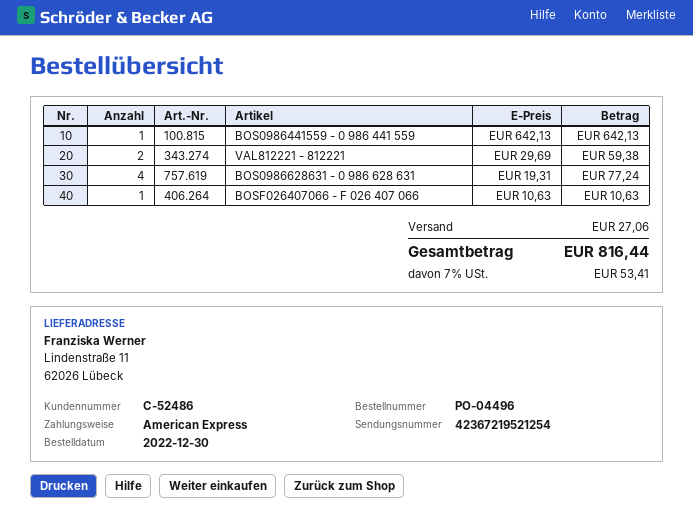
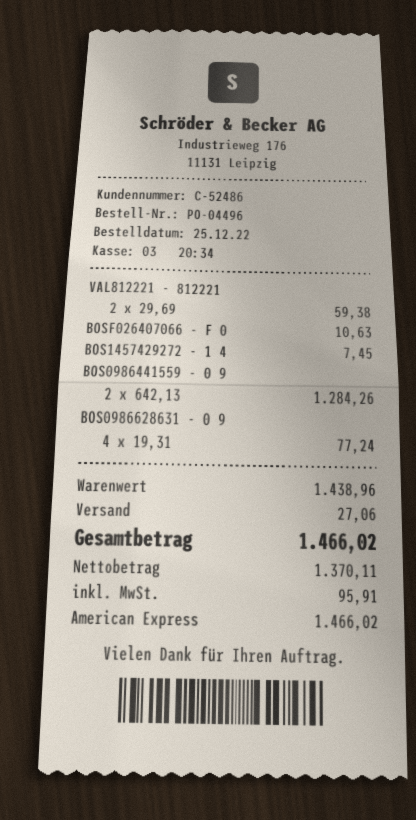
order date: 2022-12-30 -> 2022-12-25
BOS0986441559 - 0 986 441 559: 1 x 642.13 = 642.13 -> 2 x 642.13 = 1284.26
BOS1457429272 - 1 4: none -> 1 x 7.45 = 7.45
tax: 53.41 -> 95.91
total: 816.44 -> 1466.02

